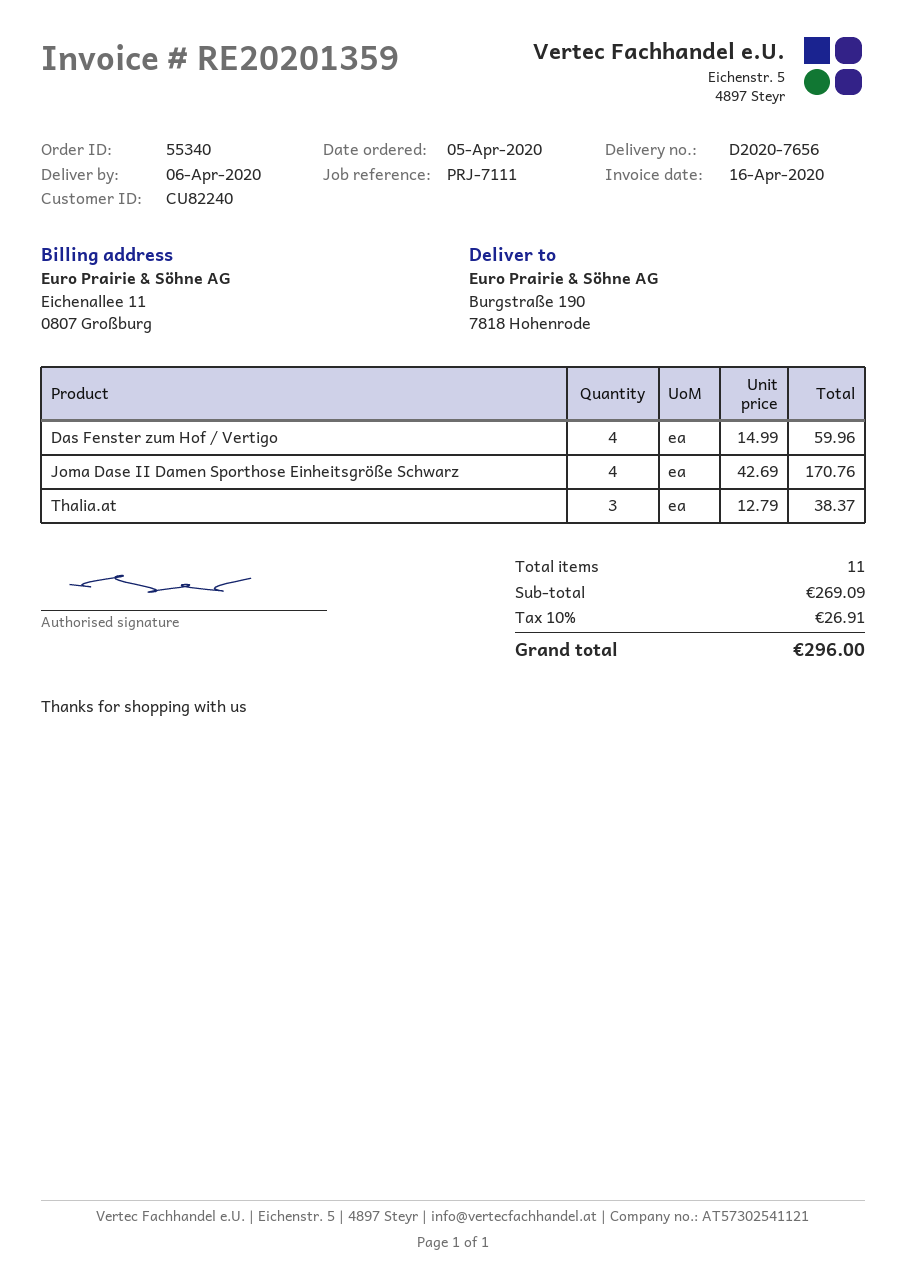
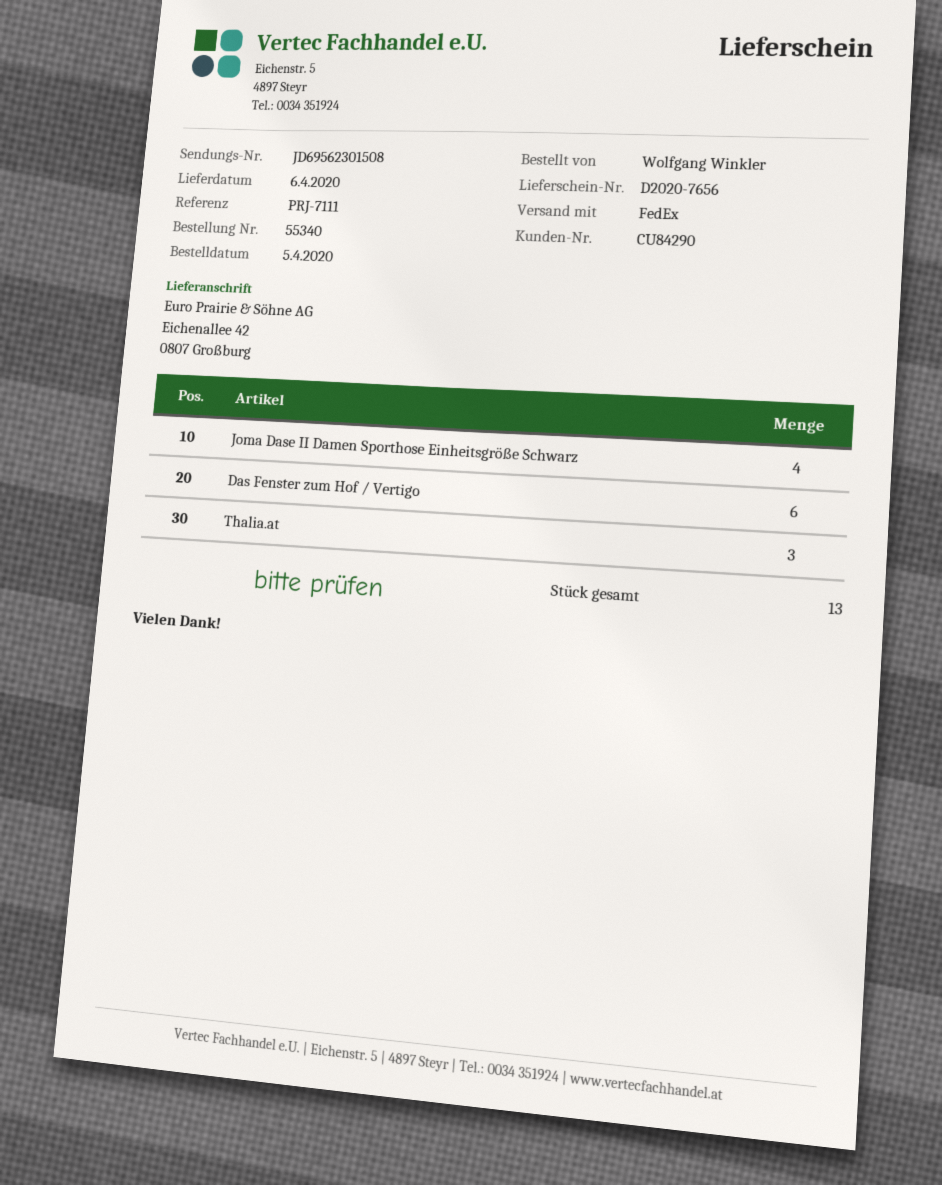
customer number: CU82240 -> CU84290
ship to: Burgstraße 190, 7818 Hohenrode -> Eichenallee 42, 0807 Großburg
Das Fenster zum Hof / Vertigo: 4 -> 6
total quantity: 11 -> 13

